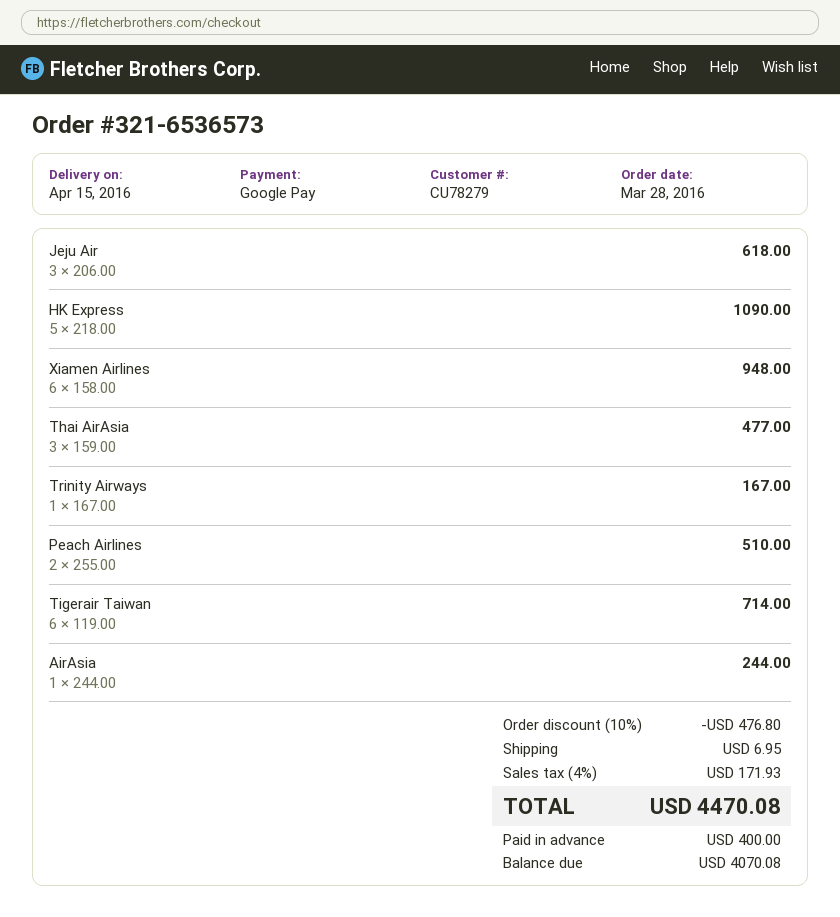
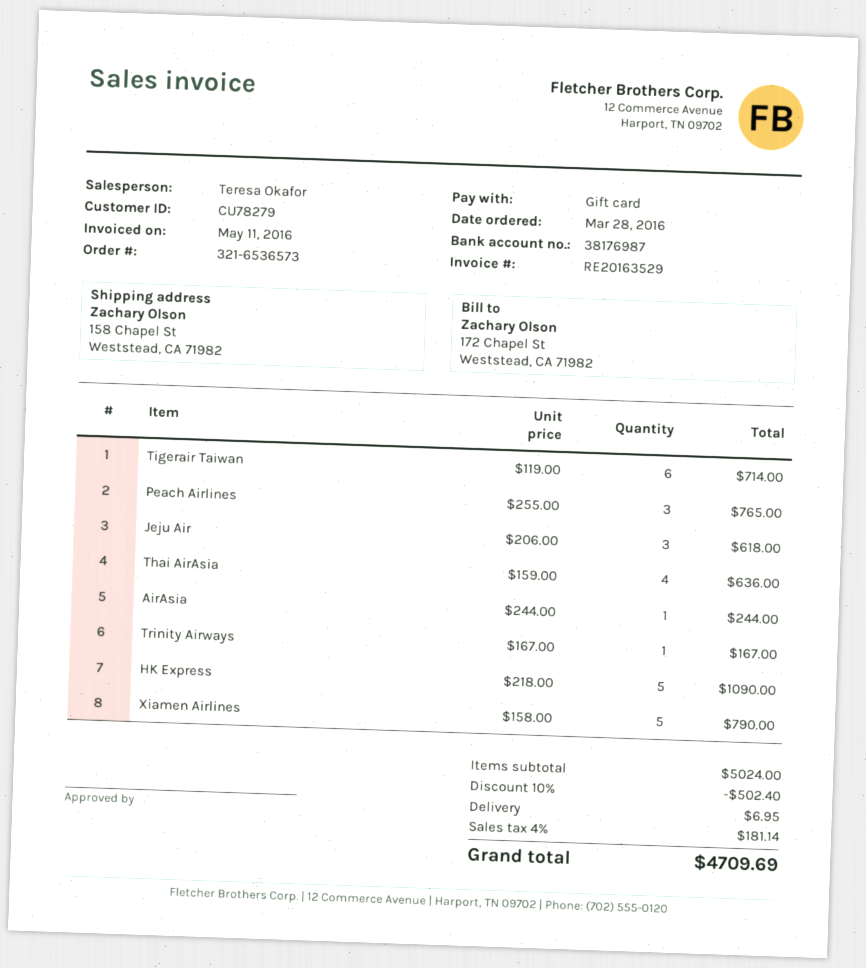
payment method: Google Pay -> gift card
Xiamen Airlines: 6 x 158.00 = 948.00 -> 5 x 158.00 = 790.00
Thai AirAsia: 3 x 159.00 = 477.00 -> 4 x 159.00 = 636.00
Peach Airlines: 2 x 255.00 = 510.00 -> 3 x 255.00 = 765.00
discount: 10% = 476.80 -> 10% = 502.40
tax: 4% = 171.93 -> 4% = 181.14
total: 4470.08 -> 4709.69

